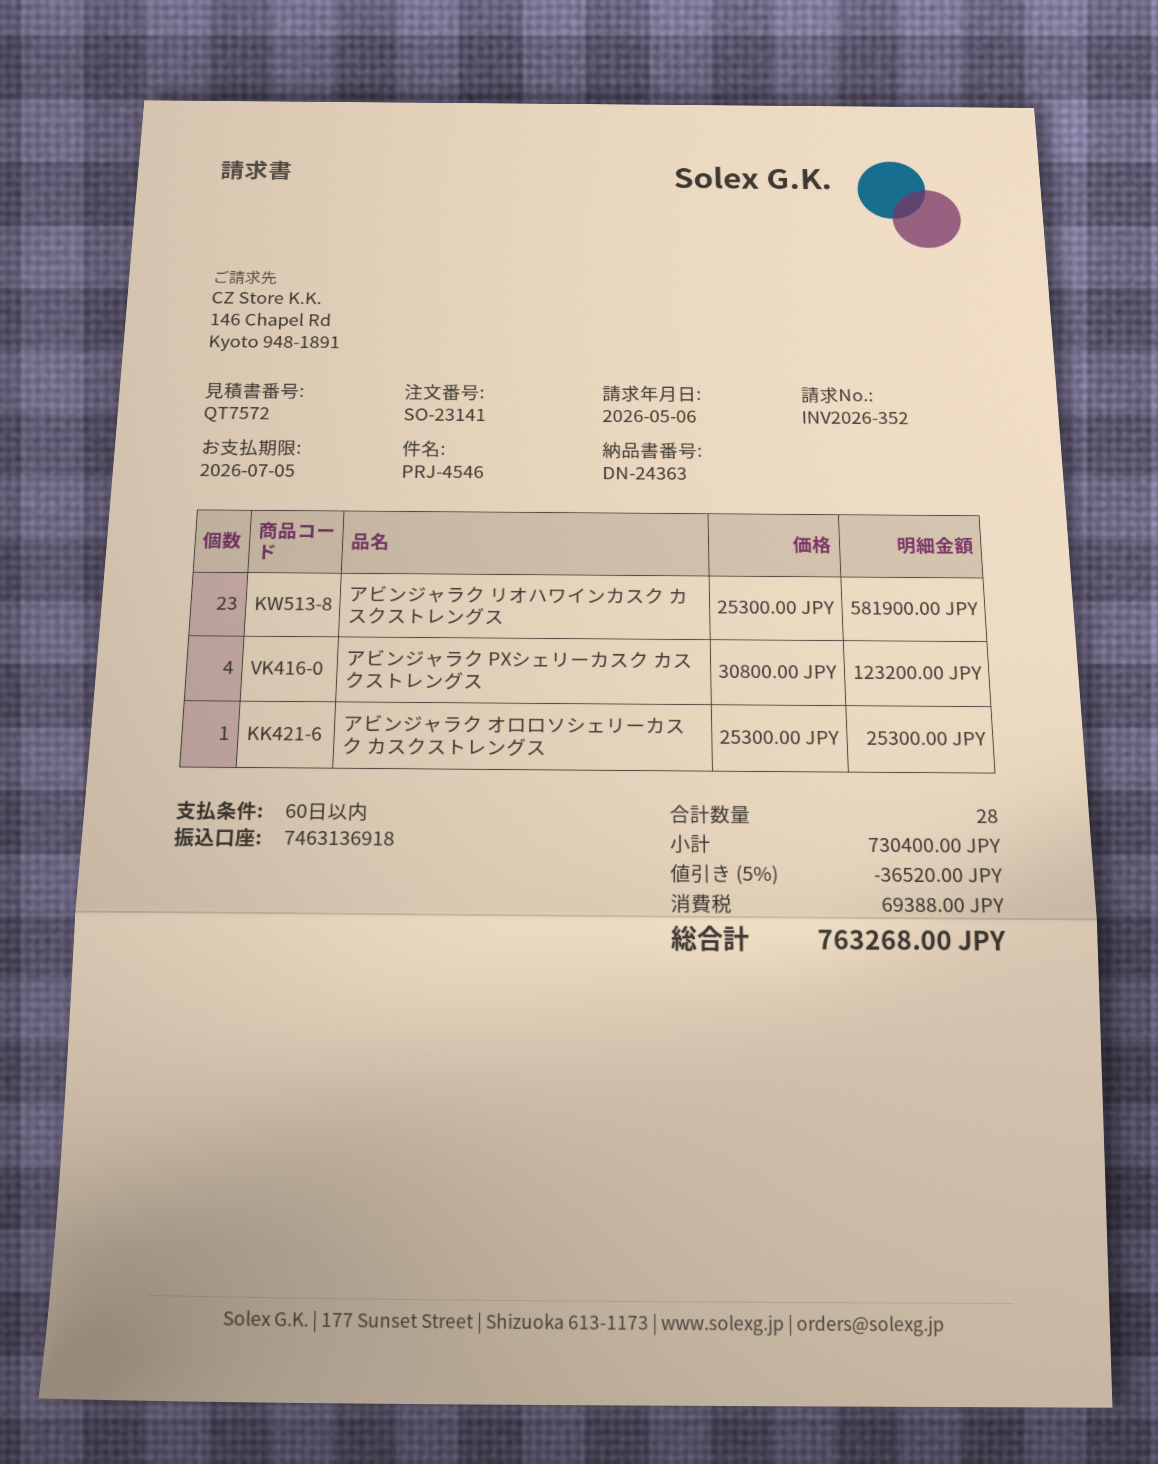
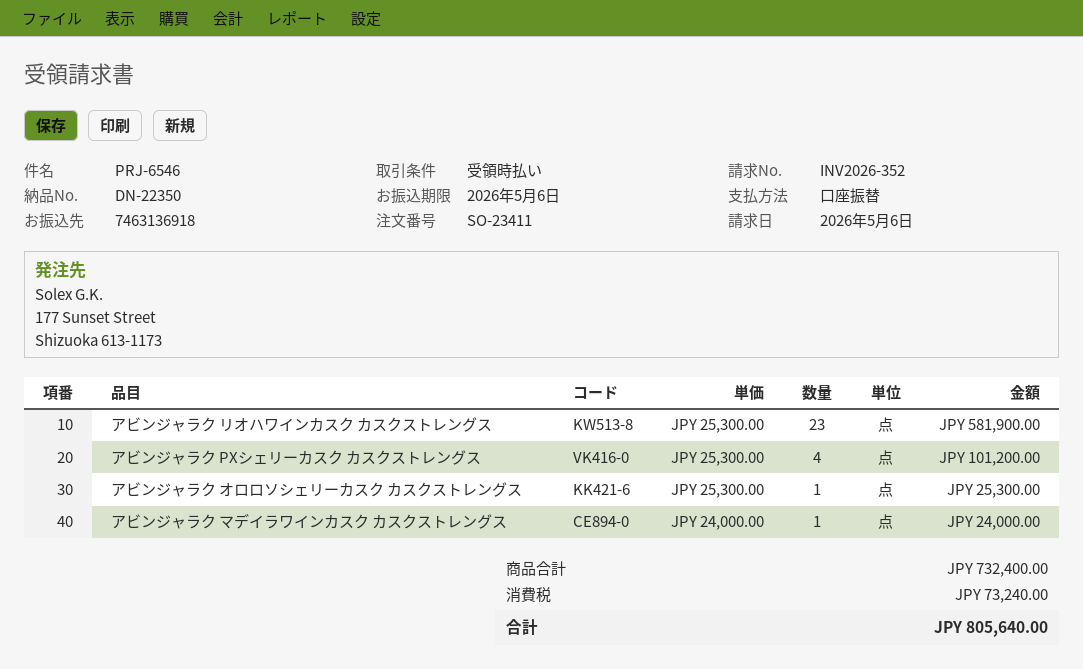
order number: SO-23141 -> SO-23411
delivery note number: DN-24363 -> DN-22350
payment terms: 60 days -> on receipt
due date: 2026-07-05 -> 2026-05-06
reference: PRJ-4546 -> PRJ-6546
アビンジャラク PXシェリーカスク カスクストレングス: 4 x 30800.00 = 123200.00 -> 4 x 25300.00 = 101200.00
アビンジャラク マデイラワインカスク カスクストレングス: none -> 1 x 24000.00 = 24000.00
subtotal: 730400.00 -> 732400.00
discount: 5% = 36520.00 -> none
tax: 69388.00 -> 73240.00
total: 763268.00 -> 805640.00

